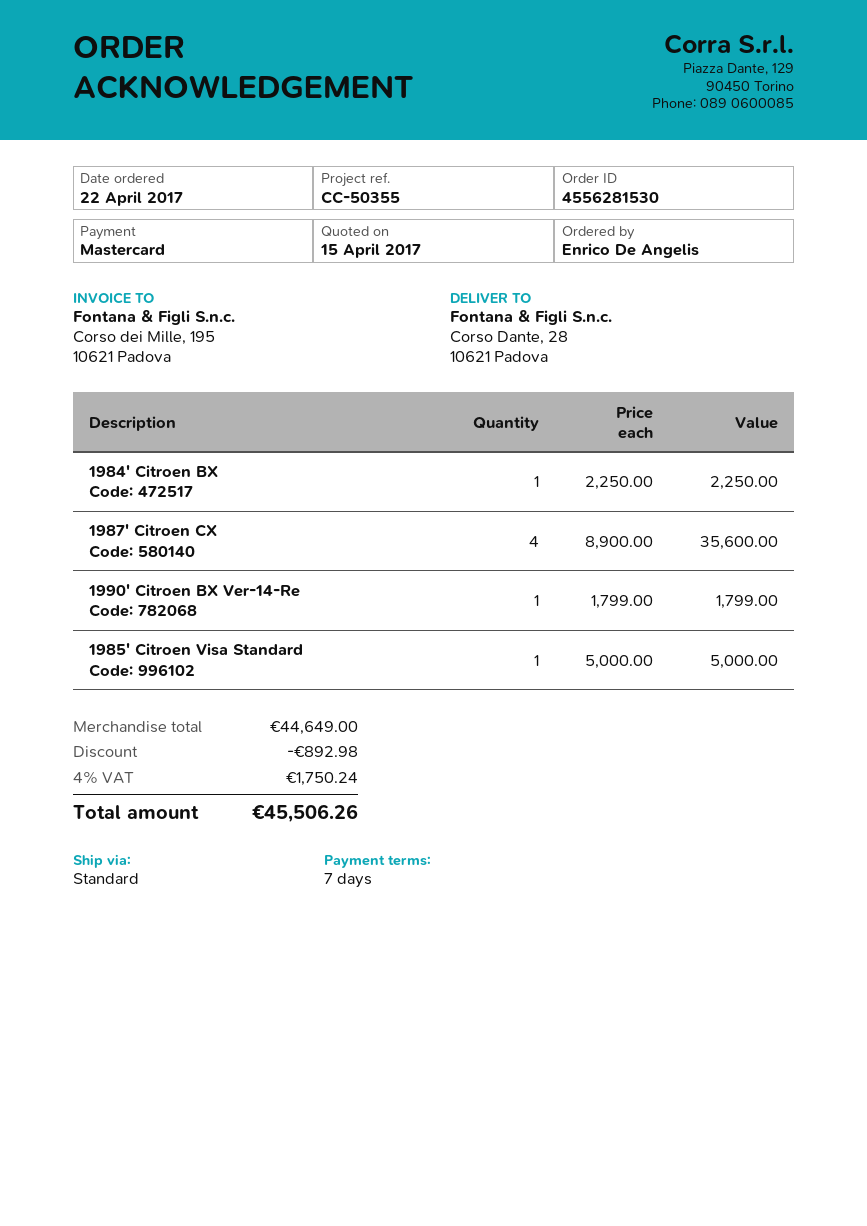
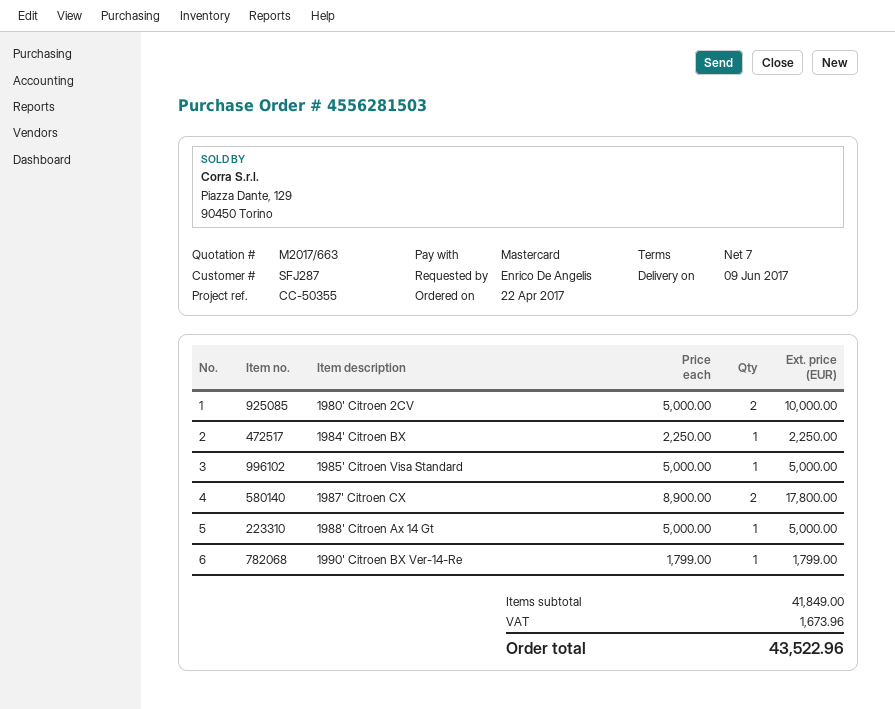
order number: 4556281530 -> 4556281503
1987' Citroen CX: 4 x 8900.00 = 35600.00 -> 2 x 8900.00 = 17800.00
1980' Citroen 2CV: none -> 2 x 5000.00 = 10000.00
1988' Citroen Ax 14 Gt: none -> 1 x 5000.00 = 5000.00
subtotal: 44649.00 -> 41849.00
discount: 892.98 -> none
tax: 1750.24 -> 1673.96
total: 45506.26 -> 43522.96

